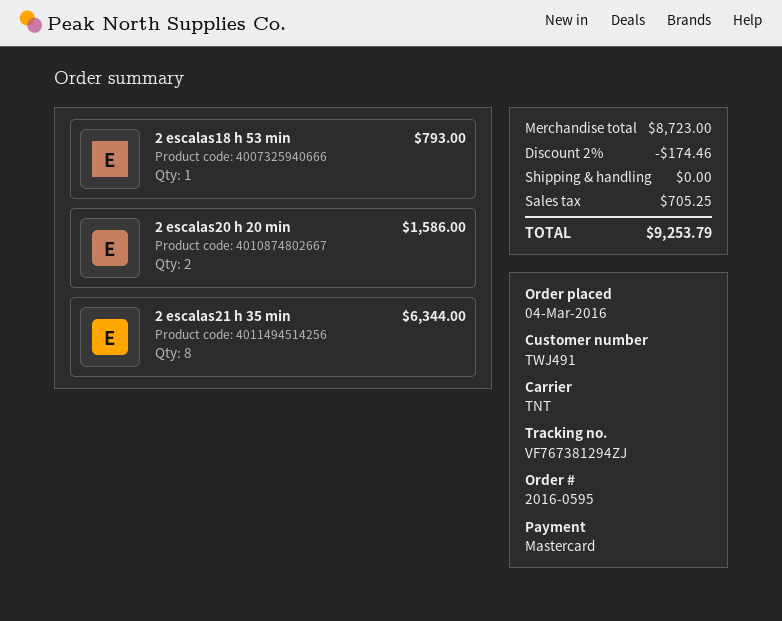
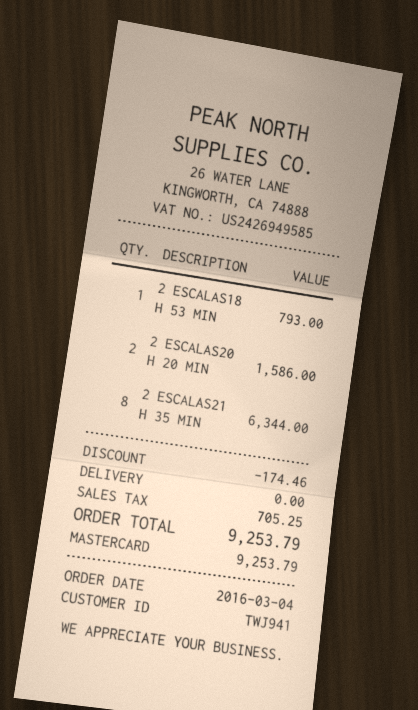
customer number: TWJ491 -> TWJ941

